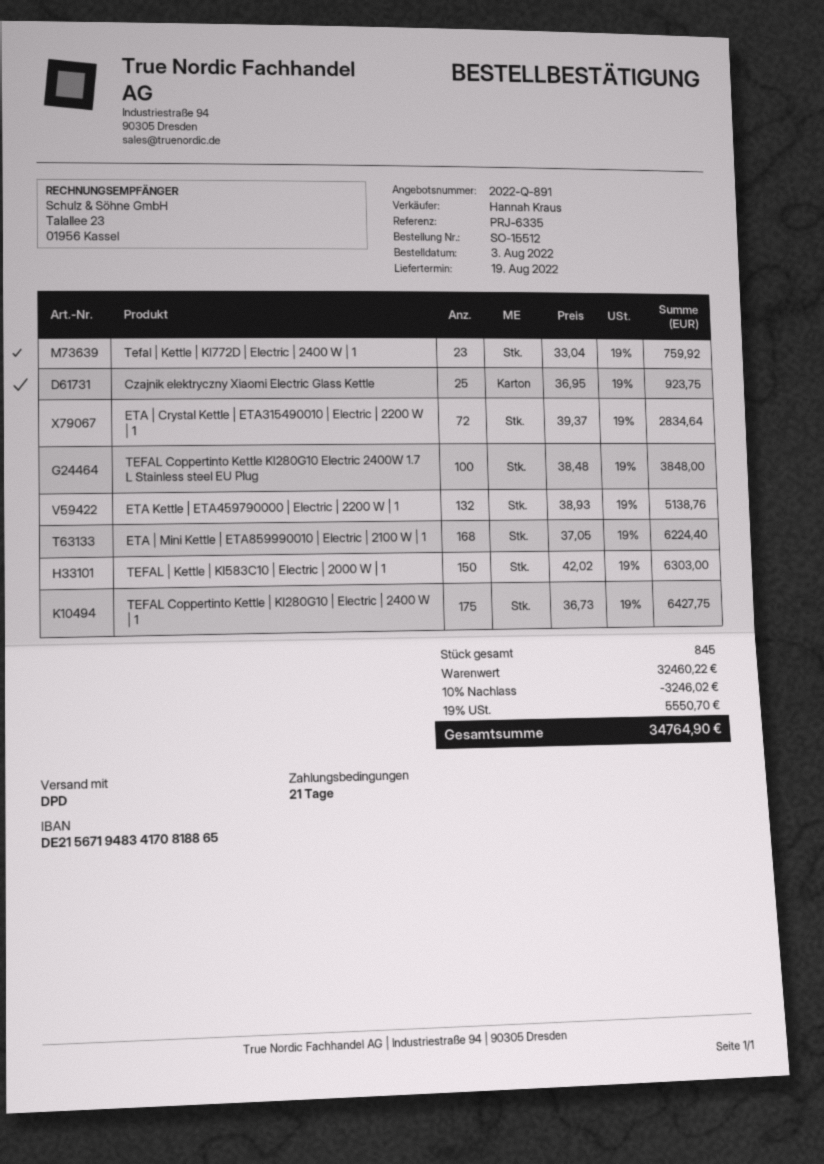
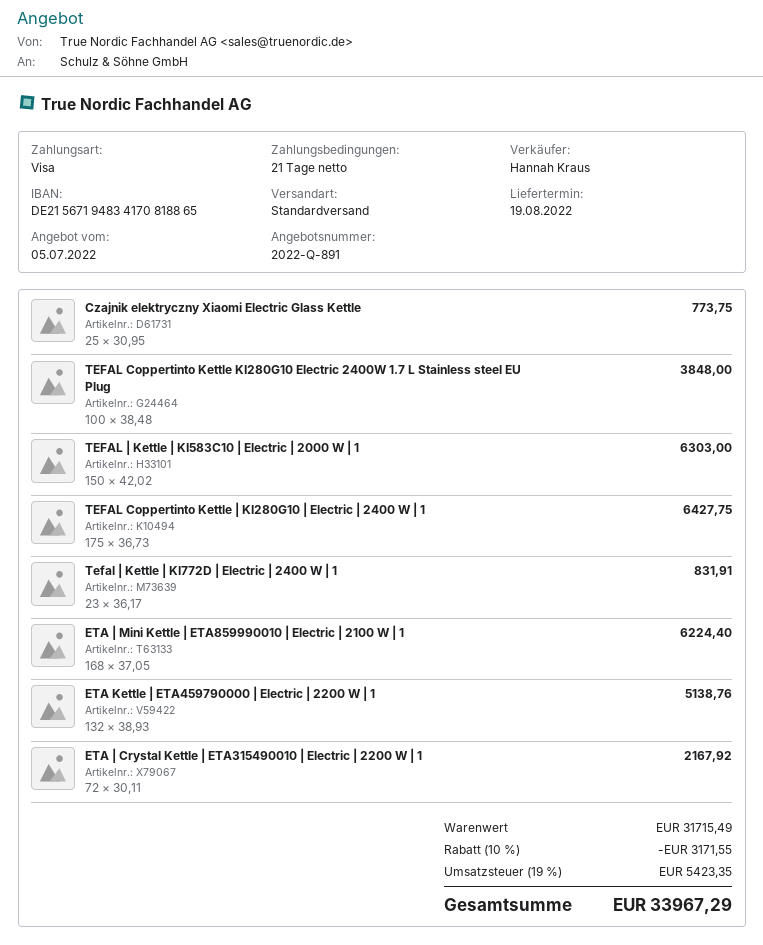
shipping method: DPD -> standard
Tefal | Kettle | KI772D | Electric | 2400 W | 1: 23 x 33.04 = 759.92 -> 23 x 36.17 = 831.91
Czajnik elektryczny Xiaomi Electric Glass Kettle: 25 x 36.95 = 923.75 -> 25 x 30.95 = 773.75
ETA | Crystal Kettle | ETA315490010 | Electric | 2200 W | 1: 72 x 39.37 = 2834.64 -> 72 x 30.11 = 2167.92
subtotal: 32460.22 -> 31715.49
discount: 10% = 3246.02 -> 10% = 3171.55
tax: 19% = 5550.70 -> 19% = 5423.35
total: 34764.90 -> 33967.29

